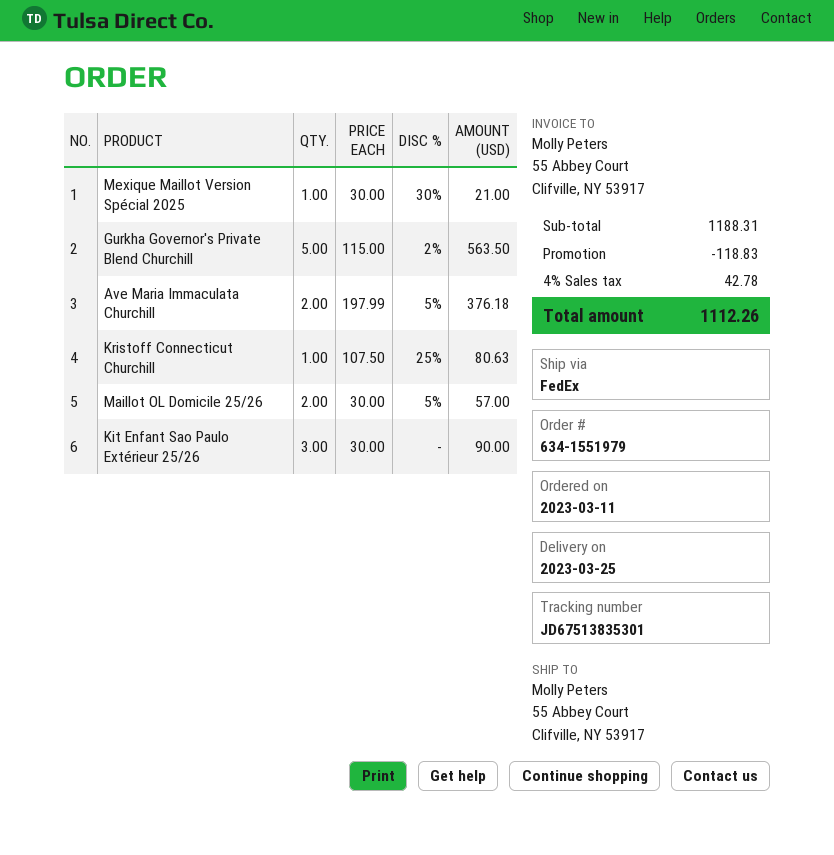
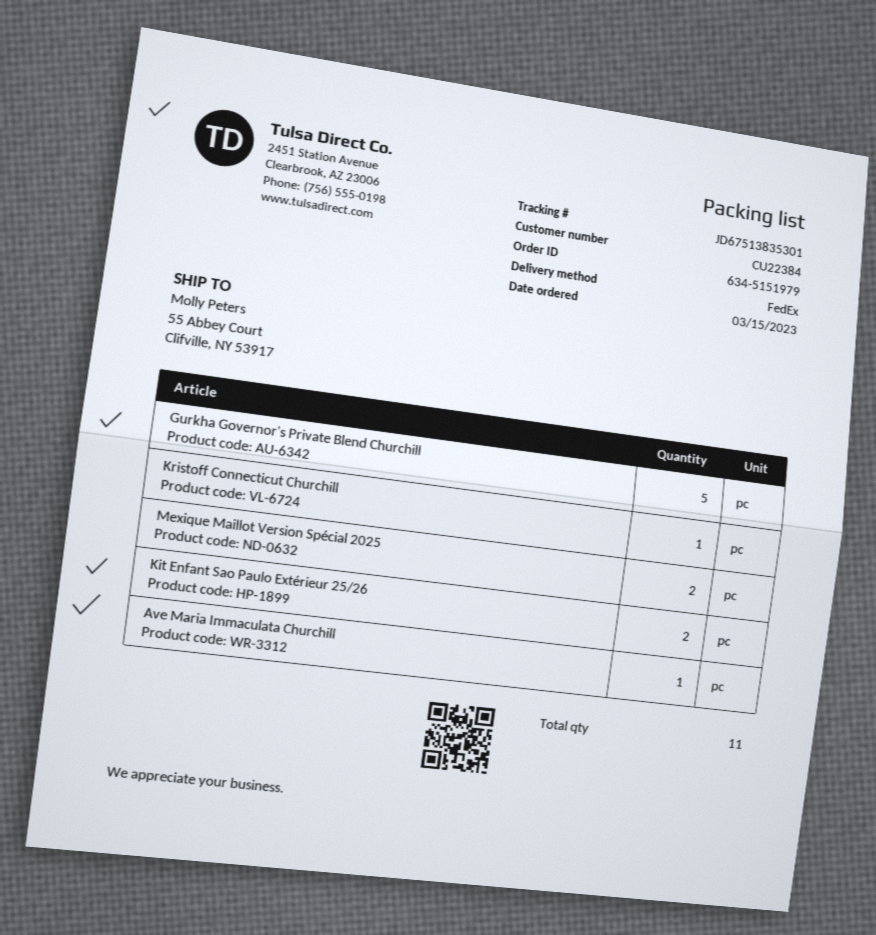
order number: 634-1551979 -> 634-5151979
order date: 2023-03-11 -> 2023-03-15
Mexique Maillot Version Spécial 2025: 1 -> 2
Ave Maria Immaculata Churchill: 2 -> 1
Maillot OL Domicile 25/26: 2 -> none
Kit Enfant Sao Paulo Extérieur 25/26: 3 -> 2

